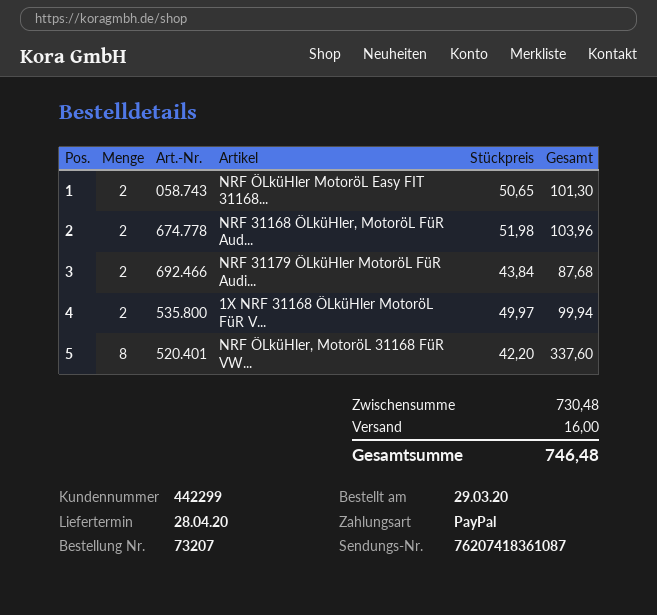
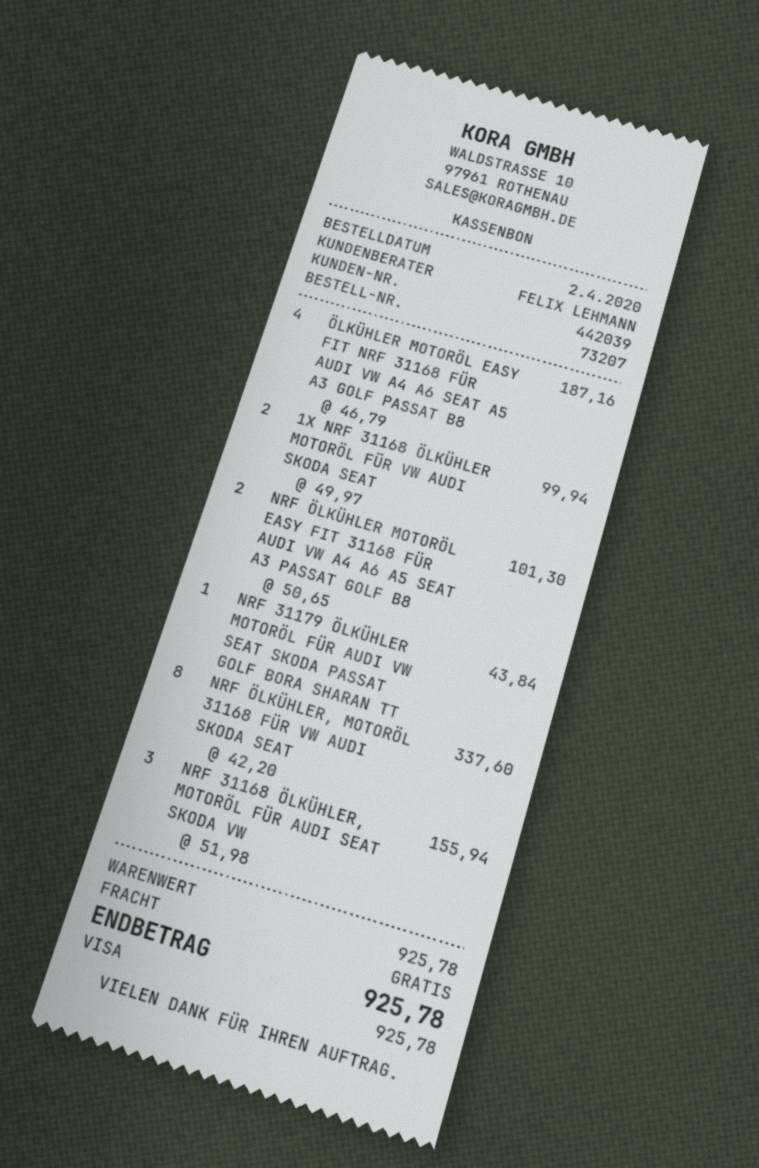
order date: 2020-03-29 -> 2020-04-02
customer number: 442299 -> 442039
payment method: PayPal -> Visa
NRF 31168 ÖLküHler, MotoröL FüR Aud...: 2 x 51.98 = 103.96 -> 3 x 51.98 = 155.94
NRF 31179 ÖLküHler MotoröL FüR Audi...: 2 x 43.84 = 87.68 -> 1 x 43.84 = 43.84
ÖLKÜHLER MOTORÖL EASY FIT NRF 31168 FÜR AUDI VW A4 A6 SEAT A5 A3 GOLF PASSAT B8: none -> 4 x 46.79 = 187.16
subtotal: 730.48 -> 925.78
shipping: 16.00 -> 0.00
total: 746.48 -> 925.78

